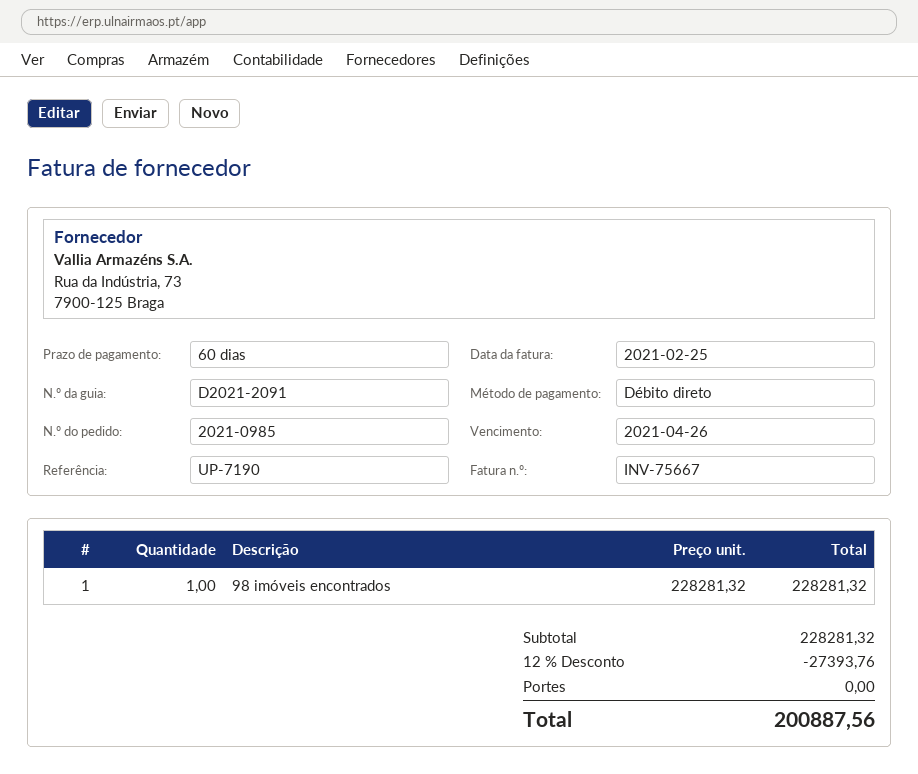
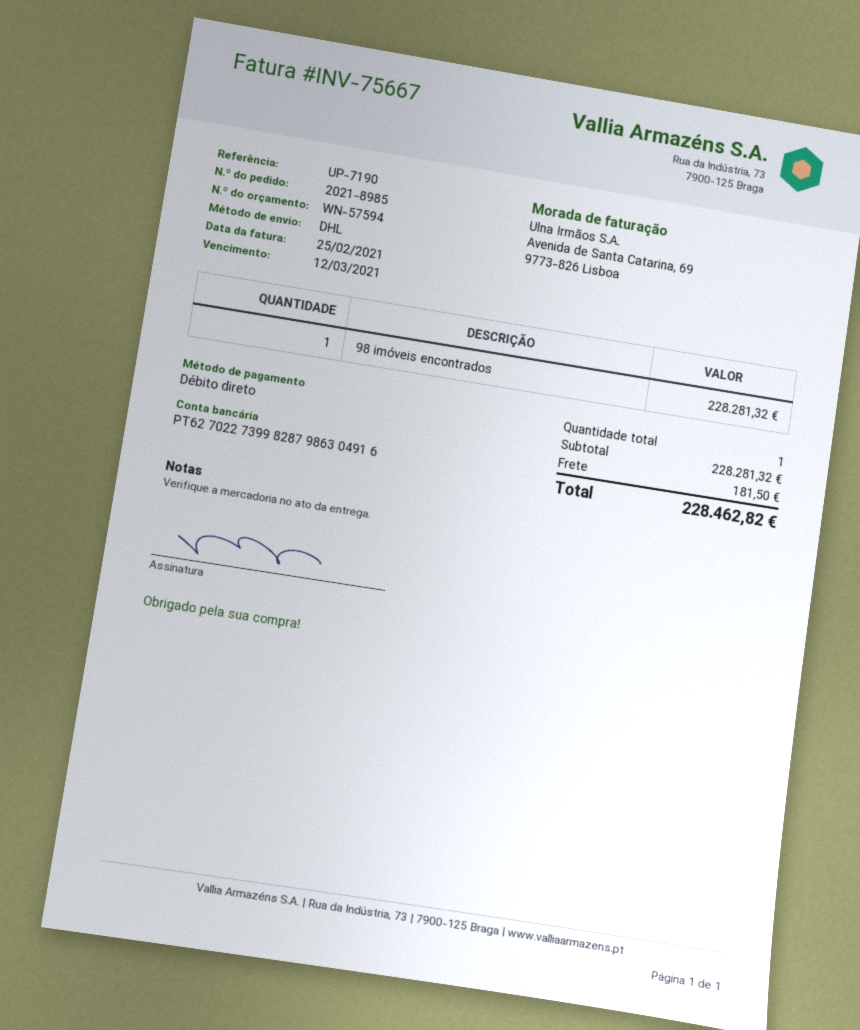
order number: 2021-0985 -> 2021-8985
due date: 2021-04-26 -> 2021-03-12
discount: 12% = 27393.76 -> none
shipping: 0.00 -> 181.50
total: 200887.56 -> 228462.82

